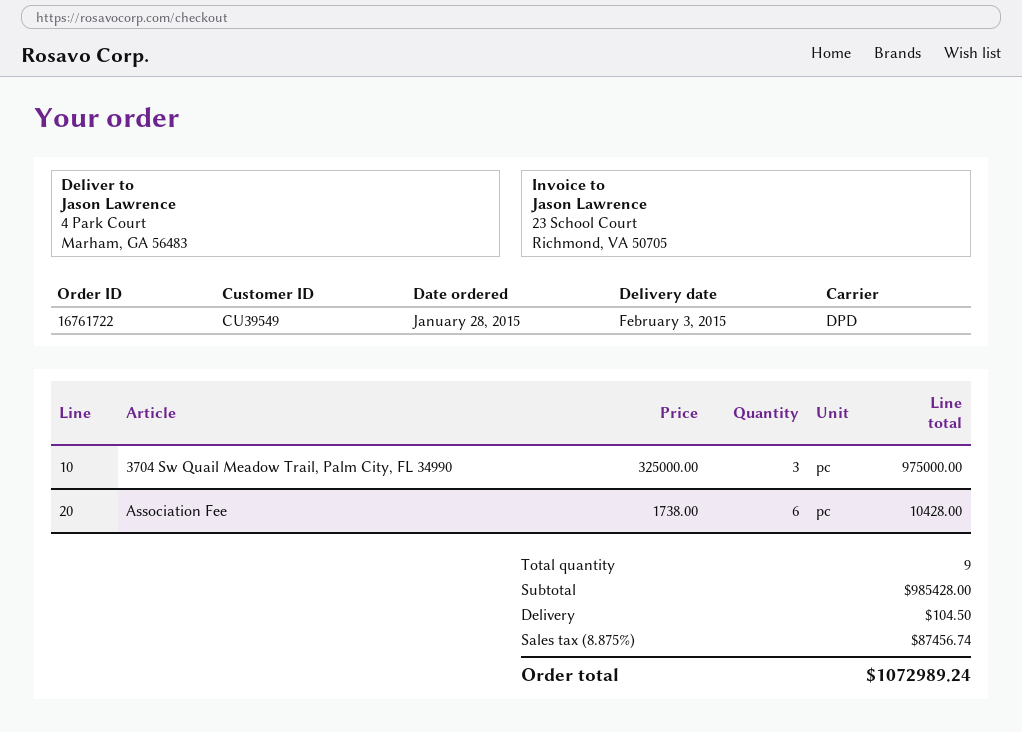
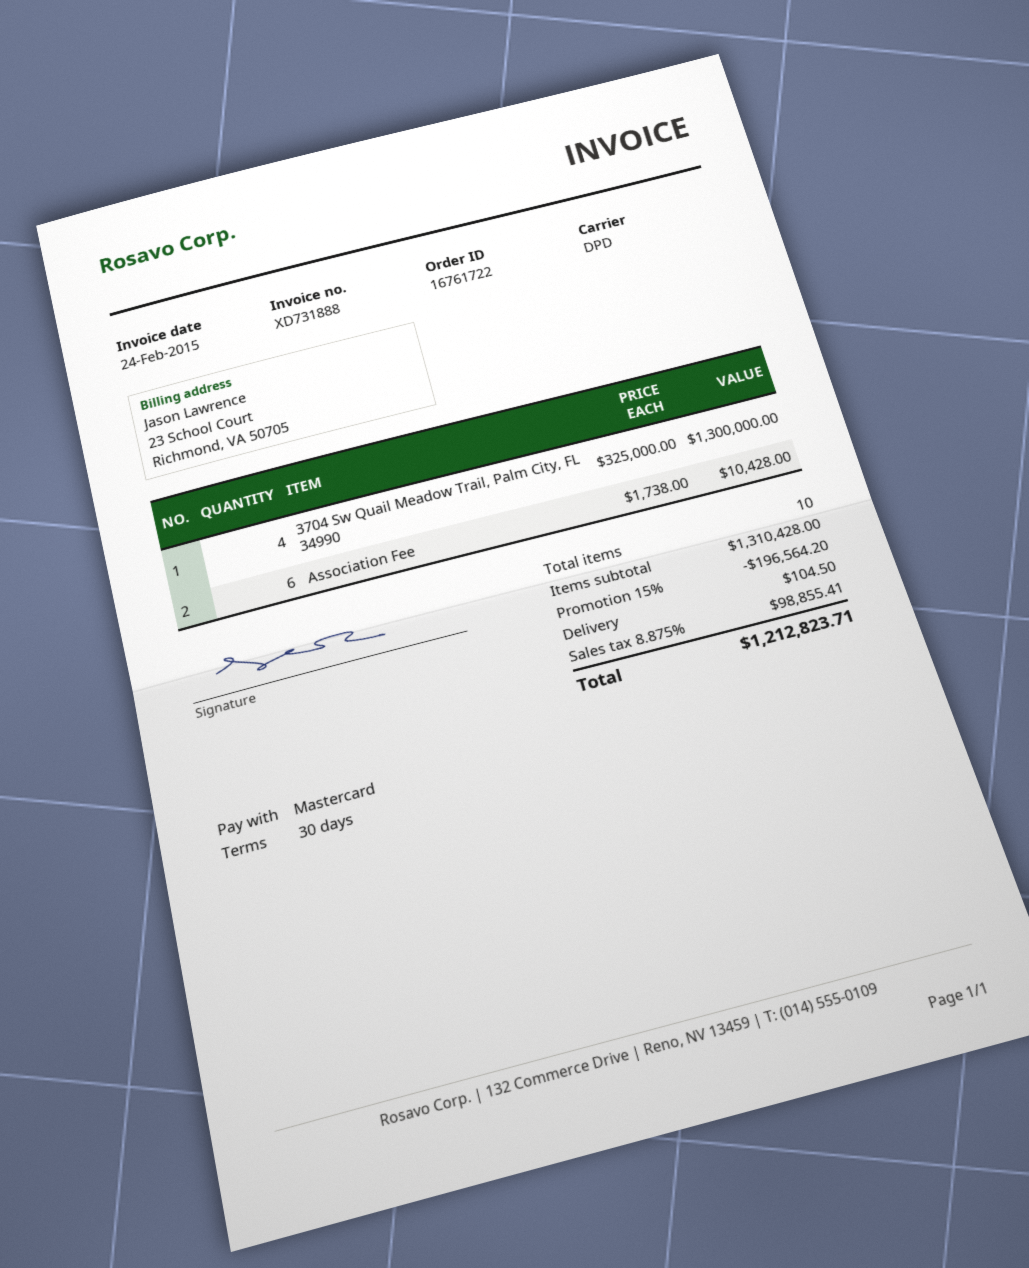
3704 Sw Quail Meadow Trail, Palm City, FL 34990: 3 x 325000.00 = 975000.00 -> 4 x 325000.00 = 1300000.00
total quantity: 9 -> 10
subtotal: 985428.00 -> 1310428.00
discount: none -> 15% = 196564.20
tax: 8.875% = 87456.74 -> 8.875% = 98855.41
total: 1072989.24 -> 1212823.71

